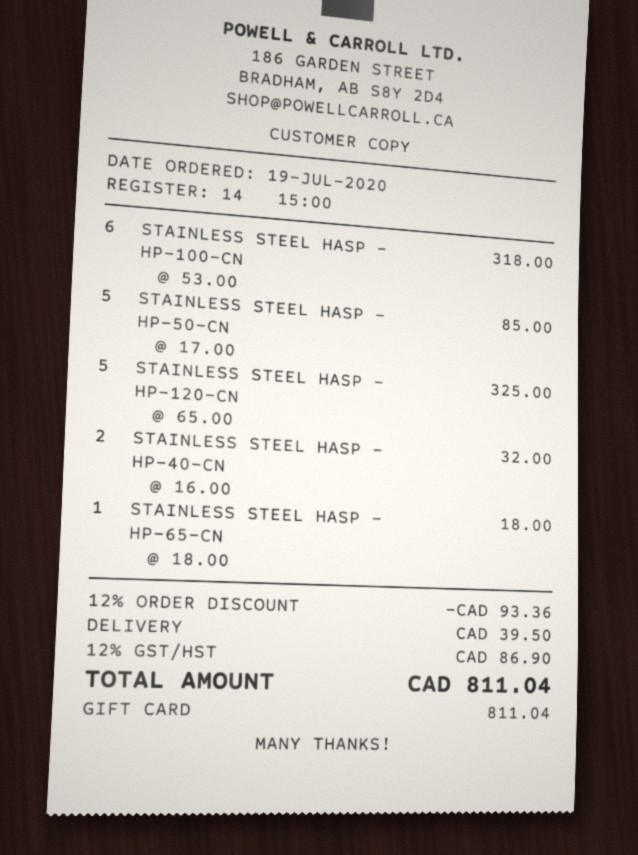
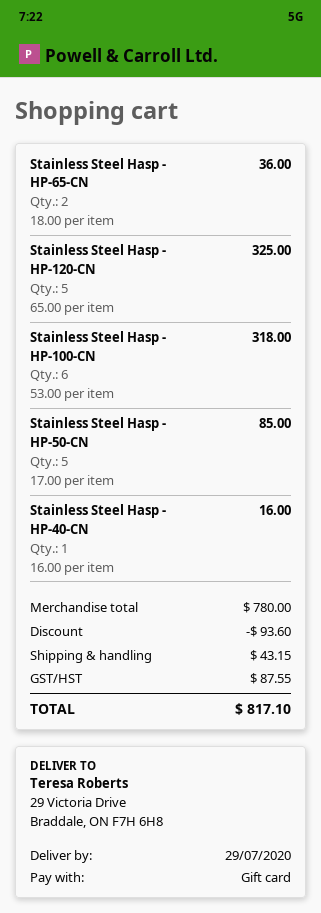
STAINLESS STEEL HASP - HP-40-CN: 2 x 16.00 = 32.00 -> 1 x 16.00 = 16.00
STAINLESS STEEL HASP - HP-65-CN: 1 x 18.00 = 18.00 -> 2 x 18.00 = 36.00
discount: 93.36 -> 93.60
shipping: 39.50 -> 43.15
tax: 86.90 -> 87.55
total: 811.04 -> 817.10

